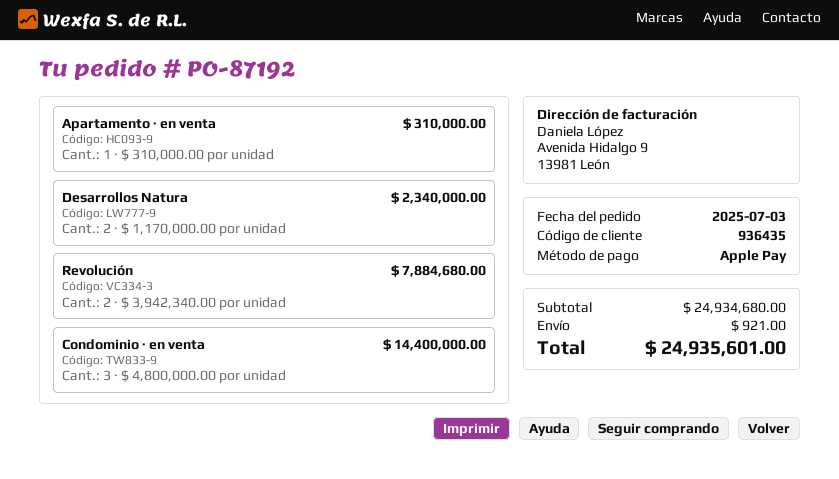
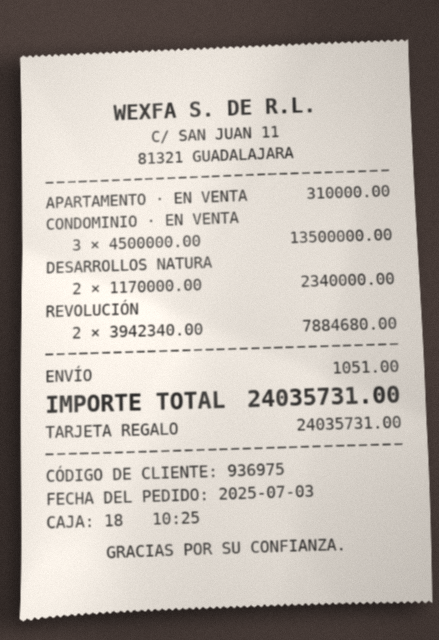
customer number: 936435 -> 936975
payment method: Apple Pay -> gift card
Condominio · en venta: 3 x 4800000.00 = 14400000.00 -> 3 x 4500000.00 = 13500000.00
shipping: 921.00 -> 1051.00
total: 24935601.00 -> 24035731.00

